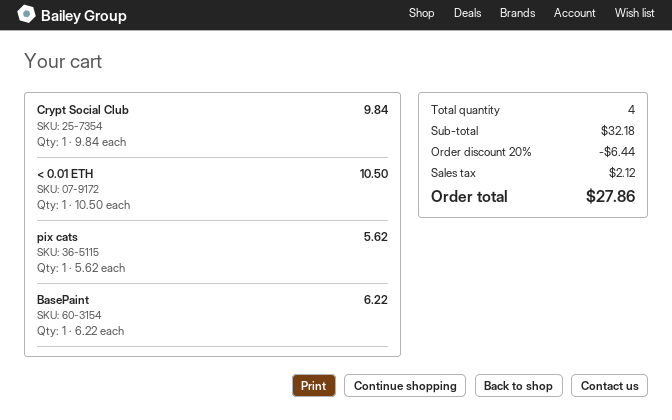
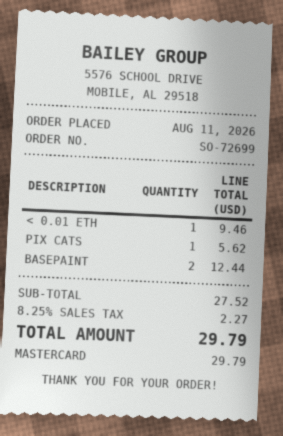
Crypt Social Club: 1 for 9.84 -> none
< 0.01 ETH: 1 for 10.50 -> 1 for 9.46
BasePaint: 1 for 6.22 -> 2 for 12.44
subtotal: 32.18 -> 27.52
discount: 20% = 6.44 -> none
tax: 2.12 -> 2.27
total: 27.86 -> 29.79

